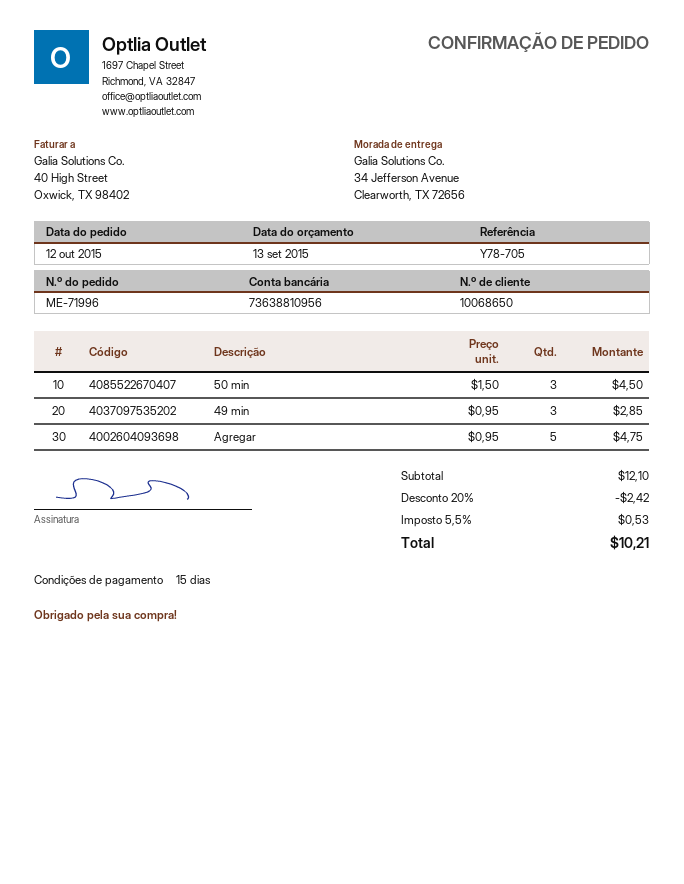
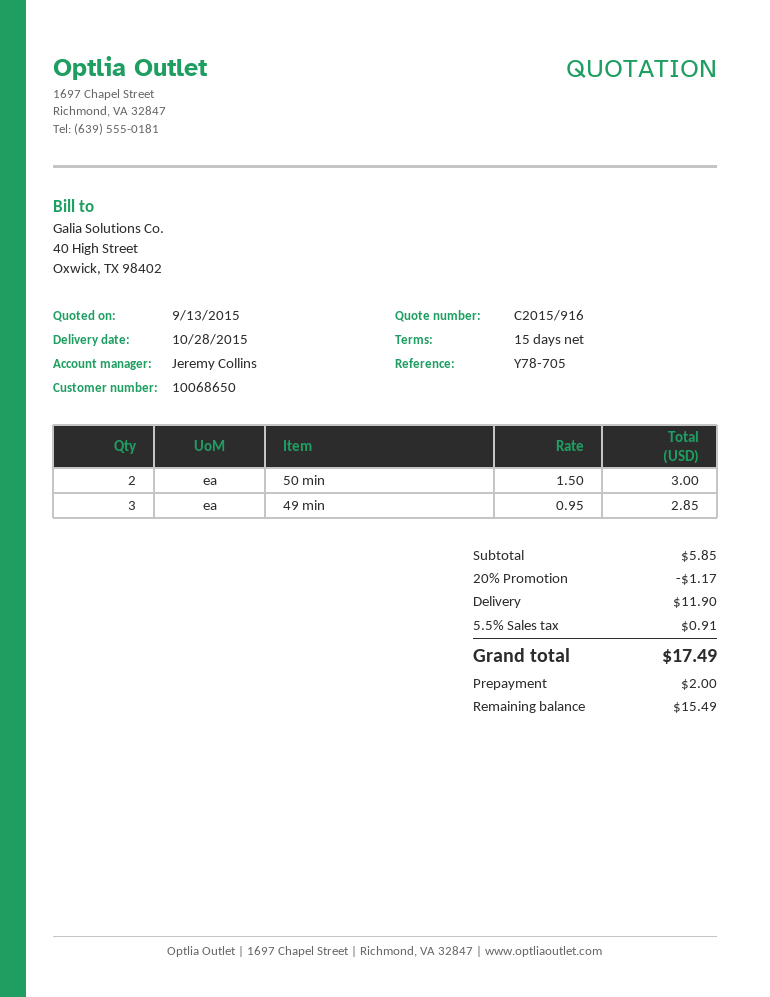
50 min: 3 x 1.50 = 4.50 -> 2 x 1.50 = 3.00
Agregar: 5 x 0.95 = 4.75 -> none
subtotal: 12.10 -> 5.85
discount: 20% = 2.42 -> 20% = 1.17
shipping: none -> 11.90
tax: 5.5% = 0.53 -> 5.5% = 0.91
total: 10.21 -> 17.49

